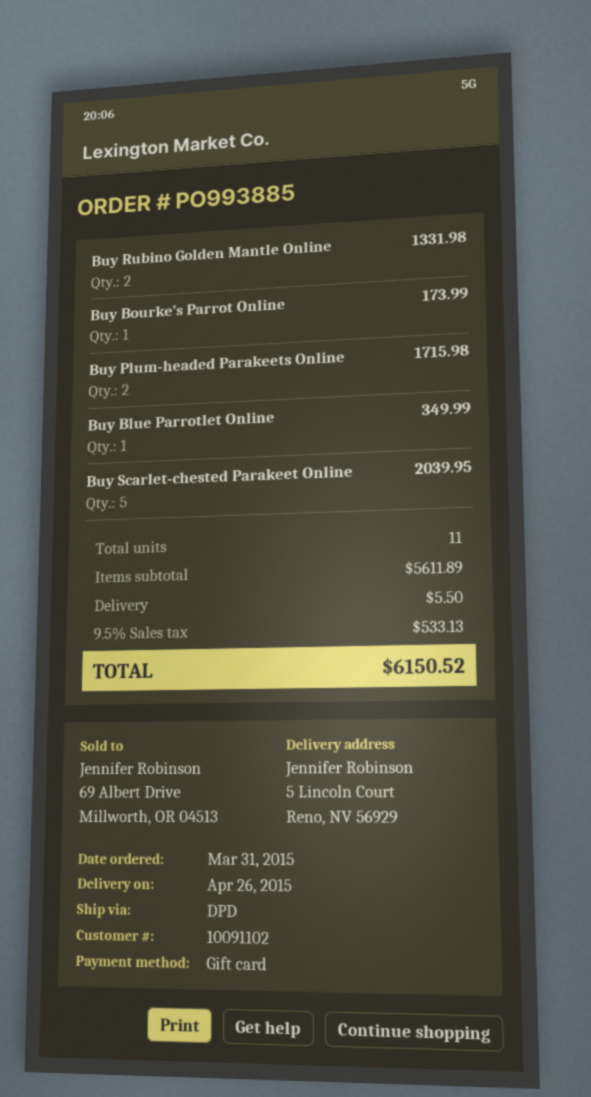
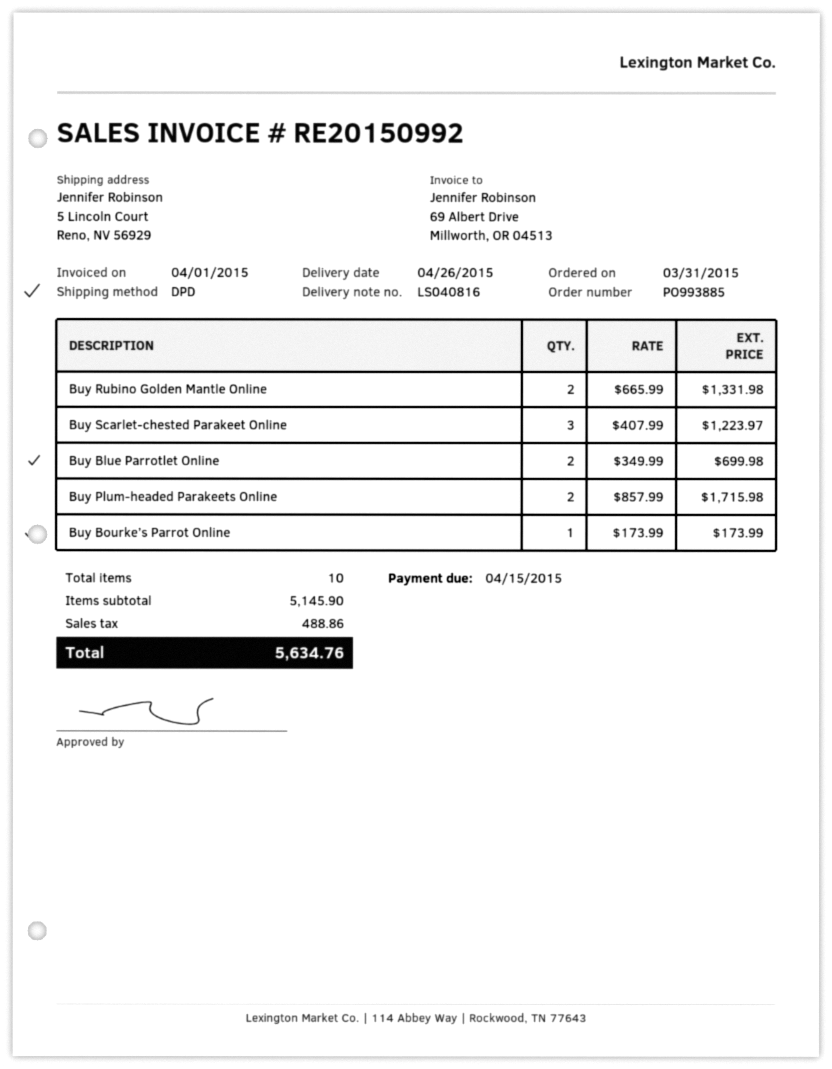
Buy Blue Parrotlet Online: 1 for 349.99 -> 2 for 699.98
Buy Scarlet-chested Parakeet Online: 5 for 2039.95 -> 3 for 1223.97
total quantity: 11 -> 10
subtotal: 5611.89 -> 5145.90
shipping: 5.50 -> none
tax: 533.13 -> 488.86
total: 6150.52 -> 5634.76

